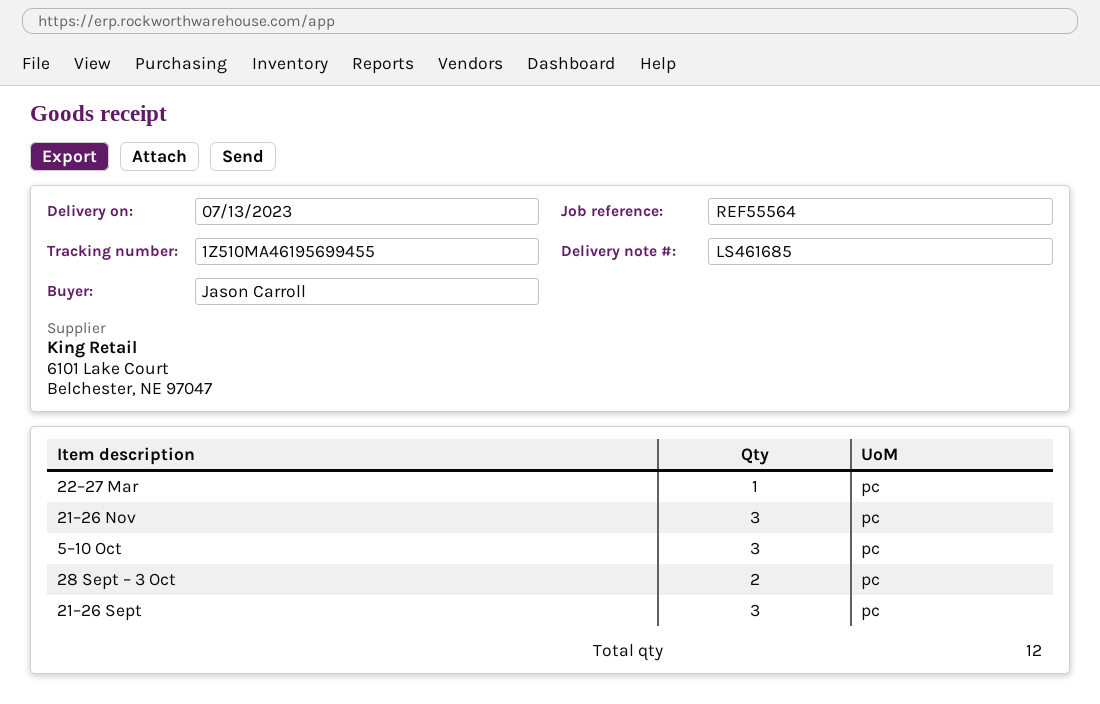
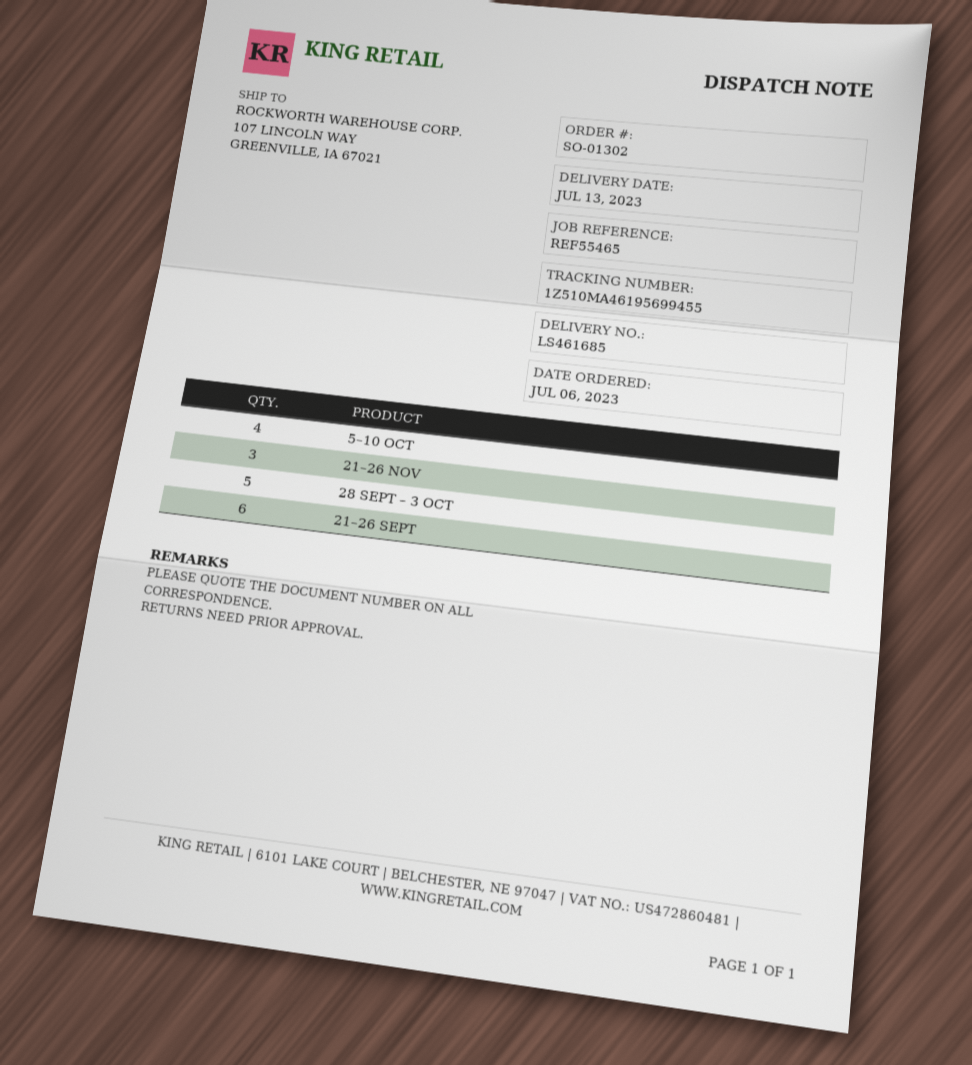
reference: REF55564 -> REF55465
22–27 Mar: 1 -> none
5–10 Oct: 3 -> 4
28 Sept – 3 Oct: 2 -> 5
21–26 Sept: 3 -> 6

